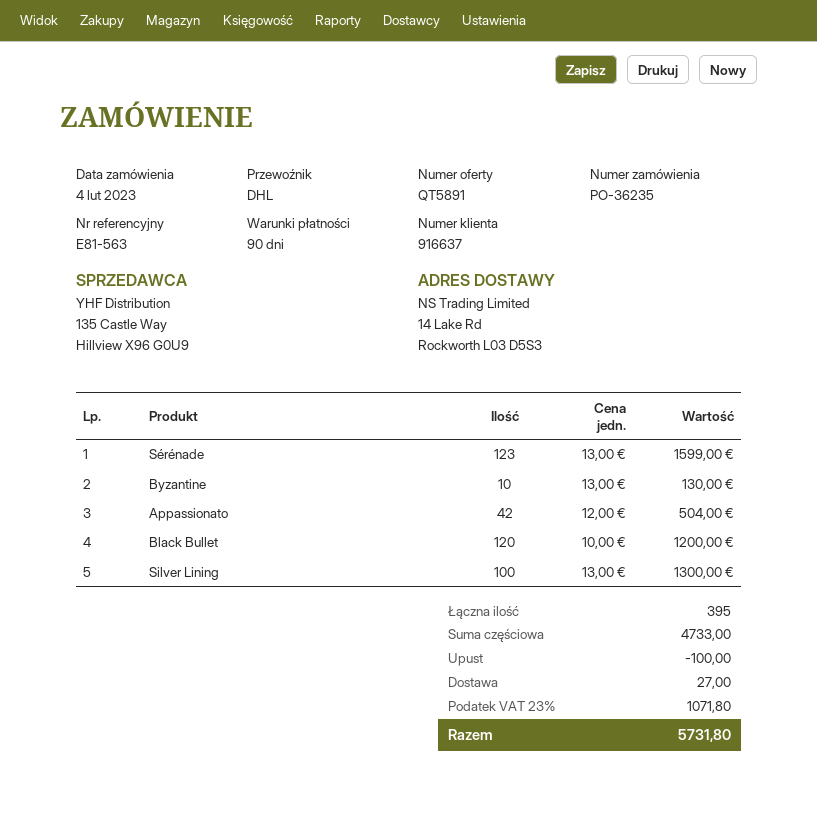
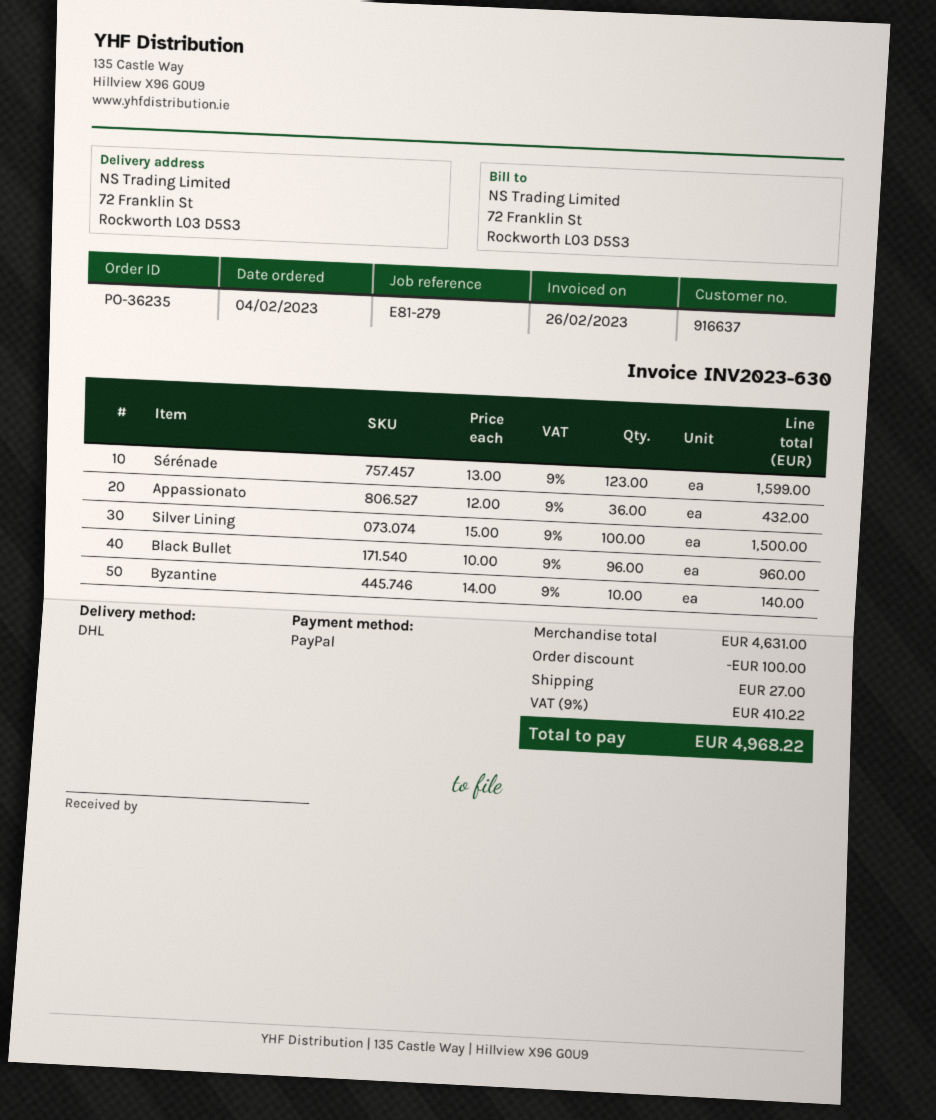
reference: E81-563 -> E81-279
ship to: 14 Lake Rd, Rockworth L03 D5S3 -> 72 Franklin St, Rockworth L03 D5S3
Byzantine: 10 x 13.00 = 130.00 -> 10 x 14.00 = 140.00
Appassionato: 42 x 12.00 = 504.00 -> 36 x 12.00 = 432.00
Black Bullet: 120 x 10.00 = 1200.00 -> 96 x 10.00 = 960.00
Silver Lining: 100 x 13.00 = 1300.00 -> 100 x 15.00 = 1500.00
subtotal: 4733.00 -> 4631.00
tax: 23% = 1071.80 -> 9% = 410.22
total: 5731.80 -> 4968.22

